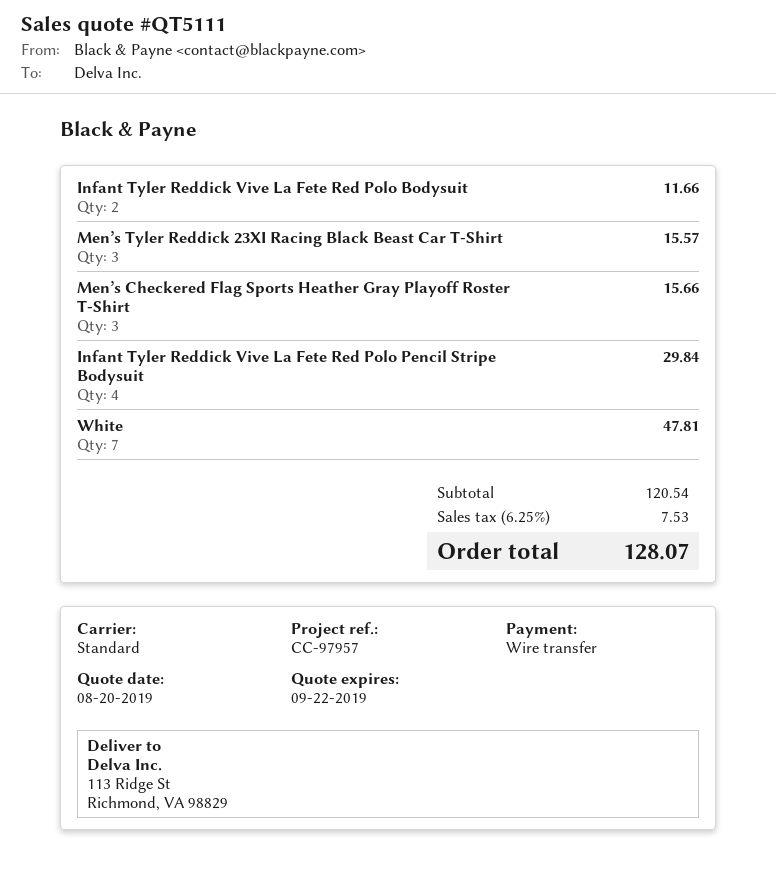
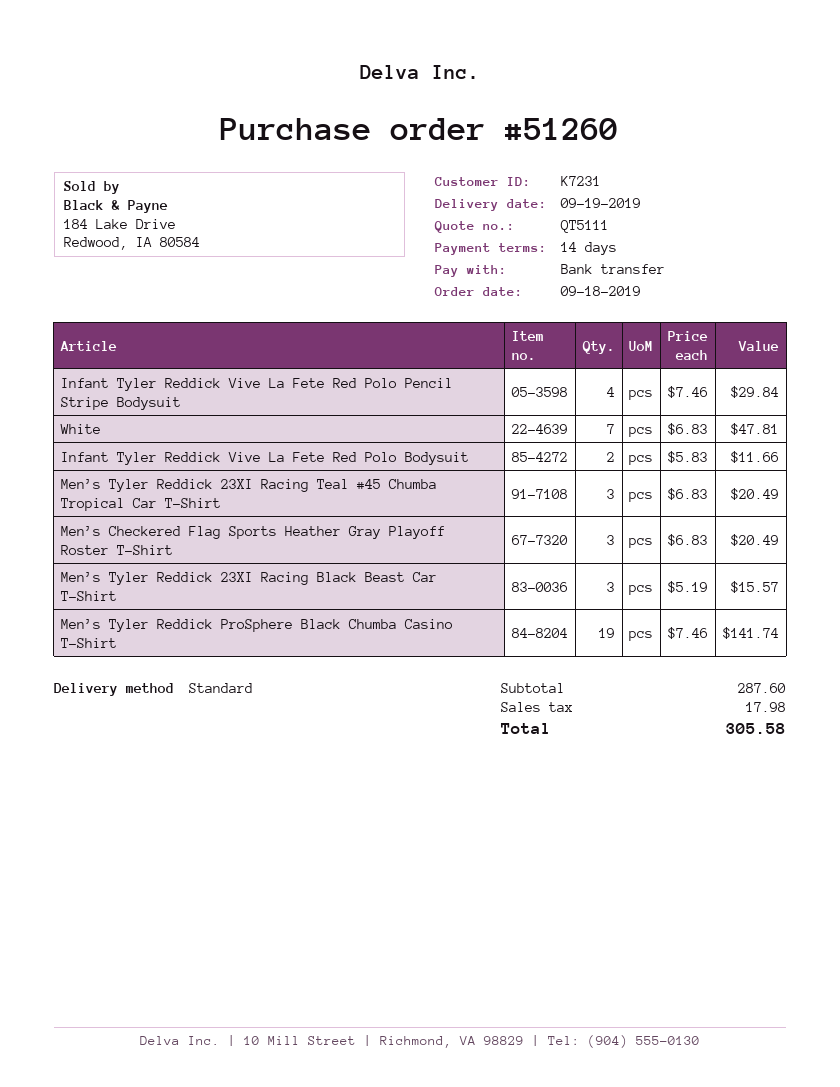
Men’s Checkered Flag Sports Heather Gray Playoff Roster T-Shirt: 3 for 15.66 -> 3 for 20.49
Men’s Tyler Reddick 23XI Racing Teal #45 Chumba Tropical Car T-Shirt: none -> 3 for 20.49
Men’s Tyler Reddick ProSphere Black Chumba Casino T-Shirt: none -> 19 for 141.74
subtotal: 120.54 -> 287.60
tax: 7.53 -> 17.98
total: 128.07 -> 305.58

